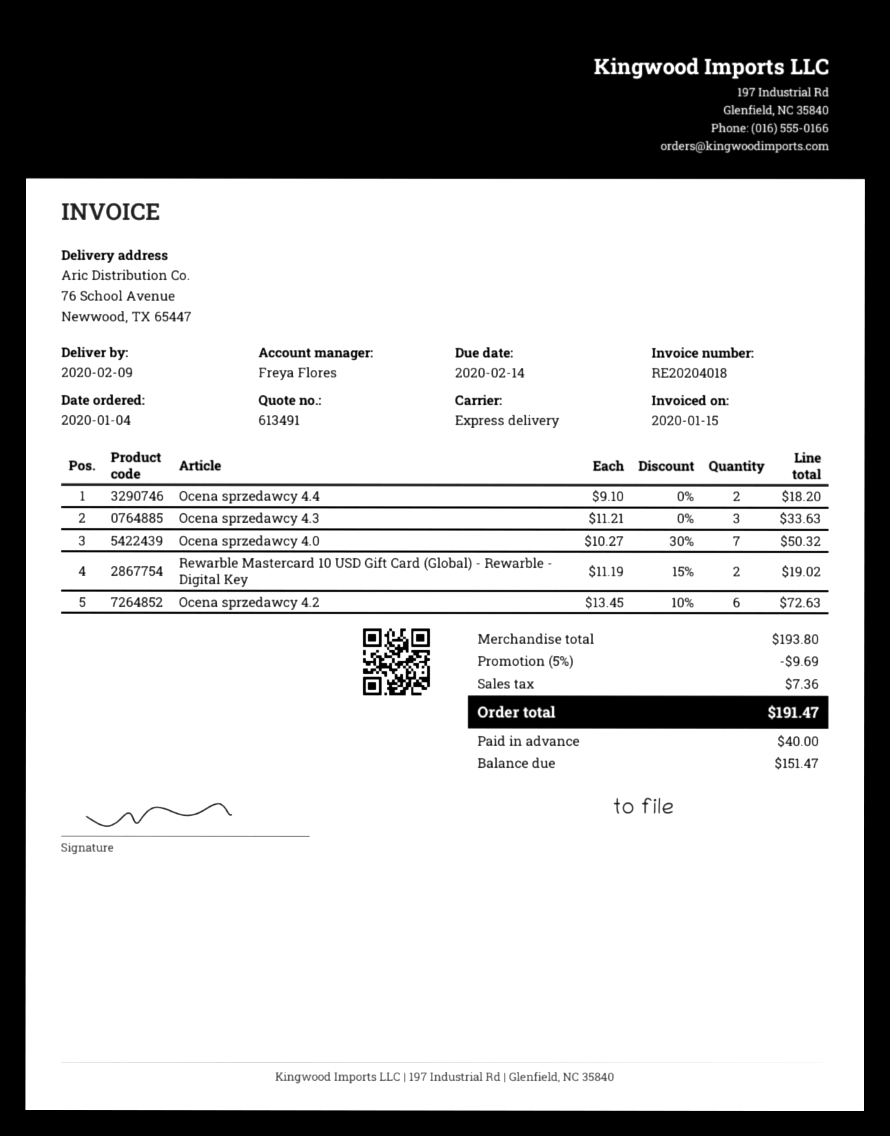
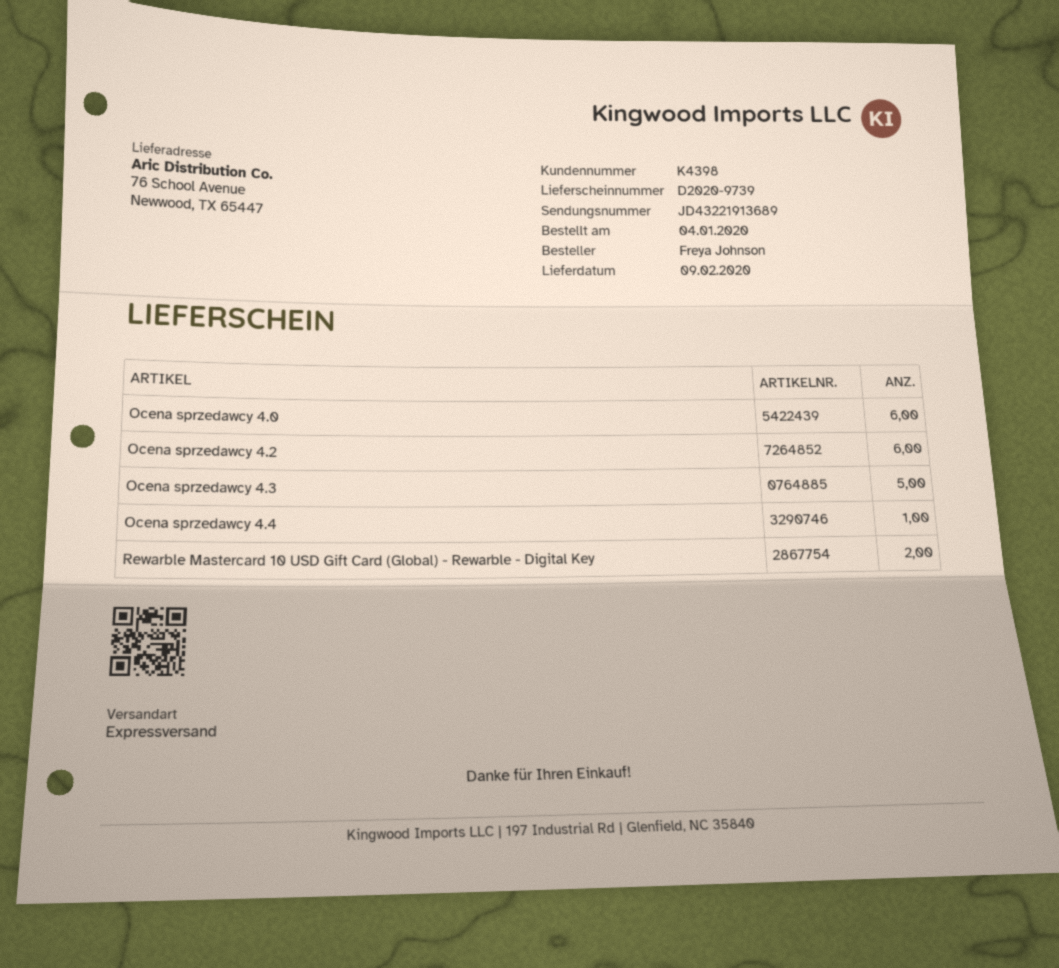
Ocena sprzedawcy 4.4: 2 -> 1
Ocena sprzedawcy 4.3: 3 -> 5
Ocena sprzedawcy 4.0: 7 -> 6

